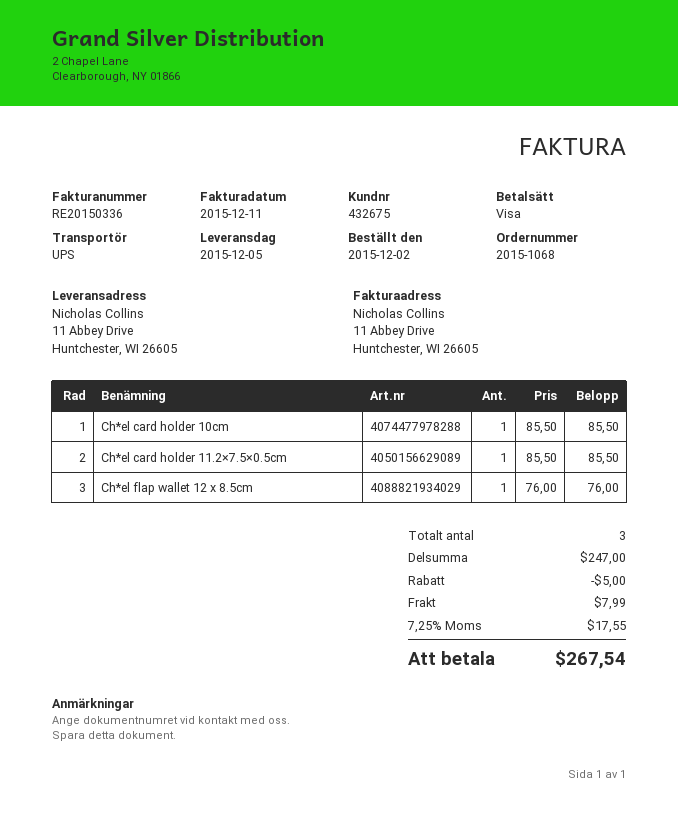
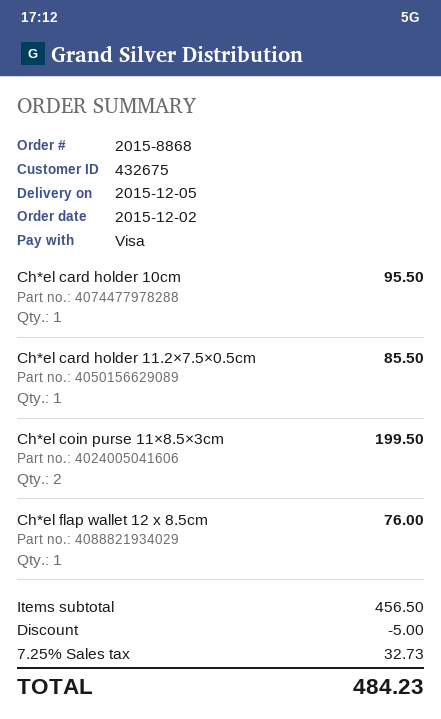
order number: 2015-1068 -> 2015-8868
Ch*el card holder 10cm: 1 for 85.50 -> 1 for 95.50
Ch*el coin purse 11×8.5×3cm: none -> 2 for 199.50
subtotal: 247.00 -> 456.50
shipping: 7.99 -> none
tax: 7.25% = 17.55 -> 7.25% = 32.73
total: 267.54 -> 484.23

